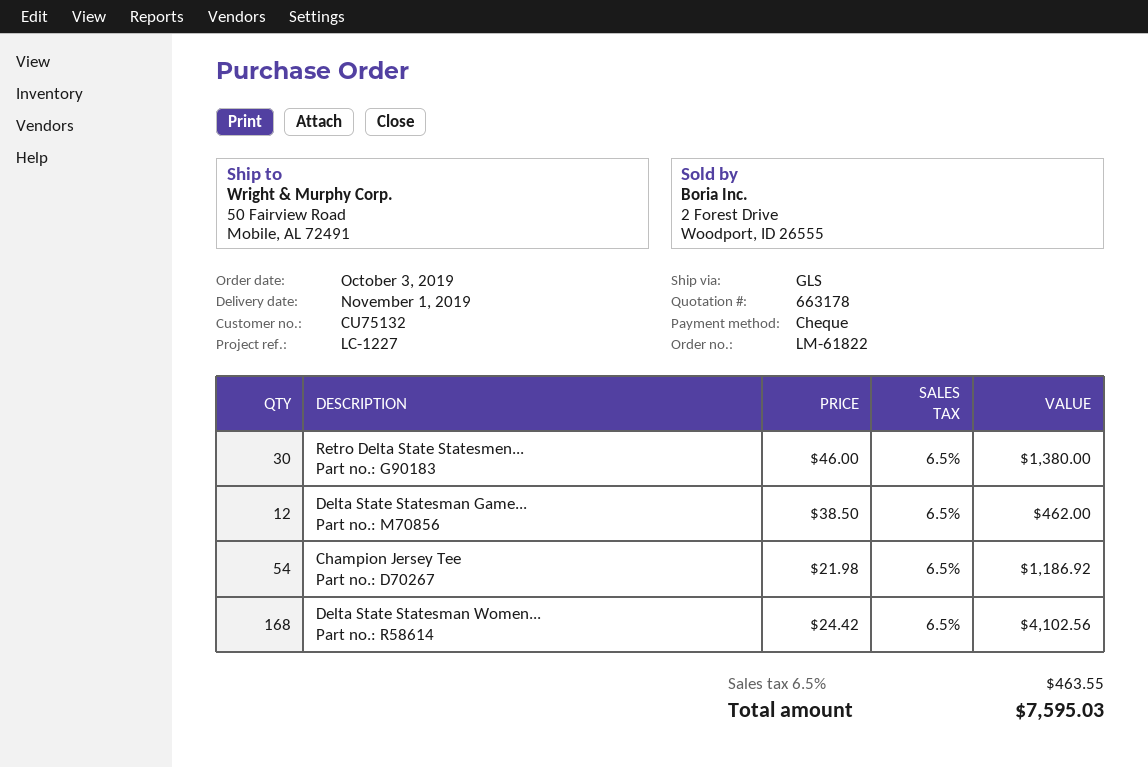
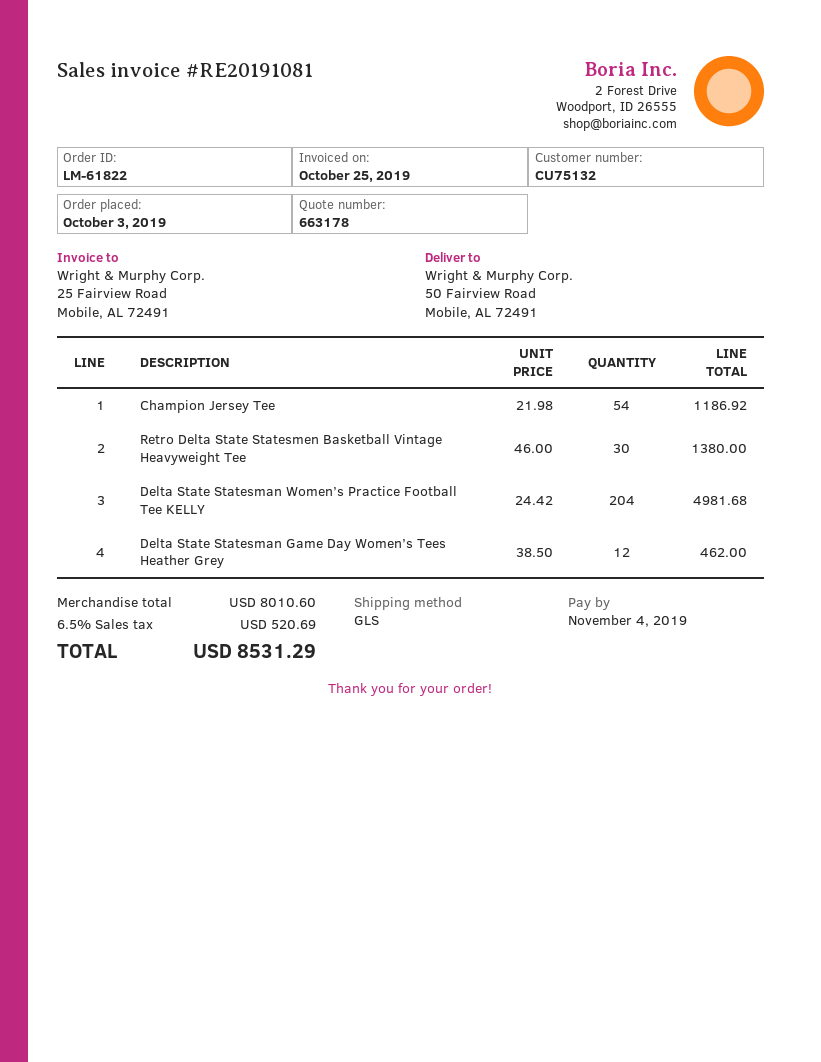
Delta State Statesman Women...: 168 x 24.42 = 4102.56 -> 204 x 24.42 = 4981.68
tax: 6.5% = 463.55 -> 6.5% = 520.69
total: 7595.03 -> 8531.29

